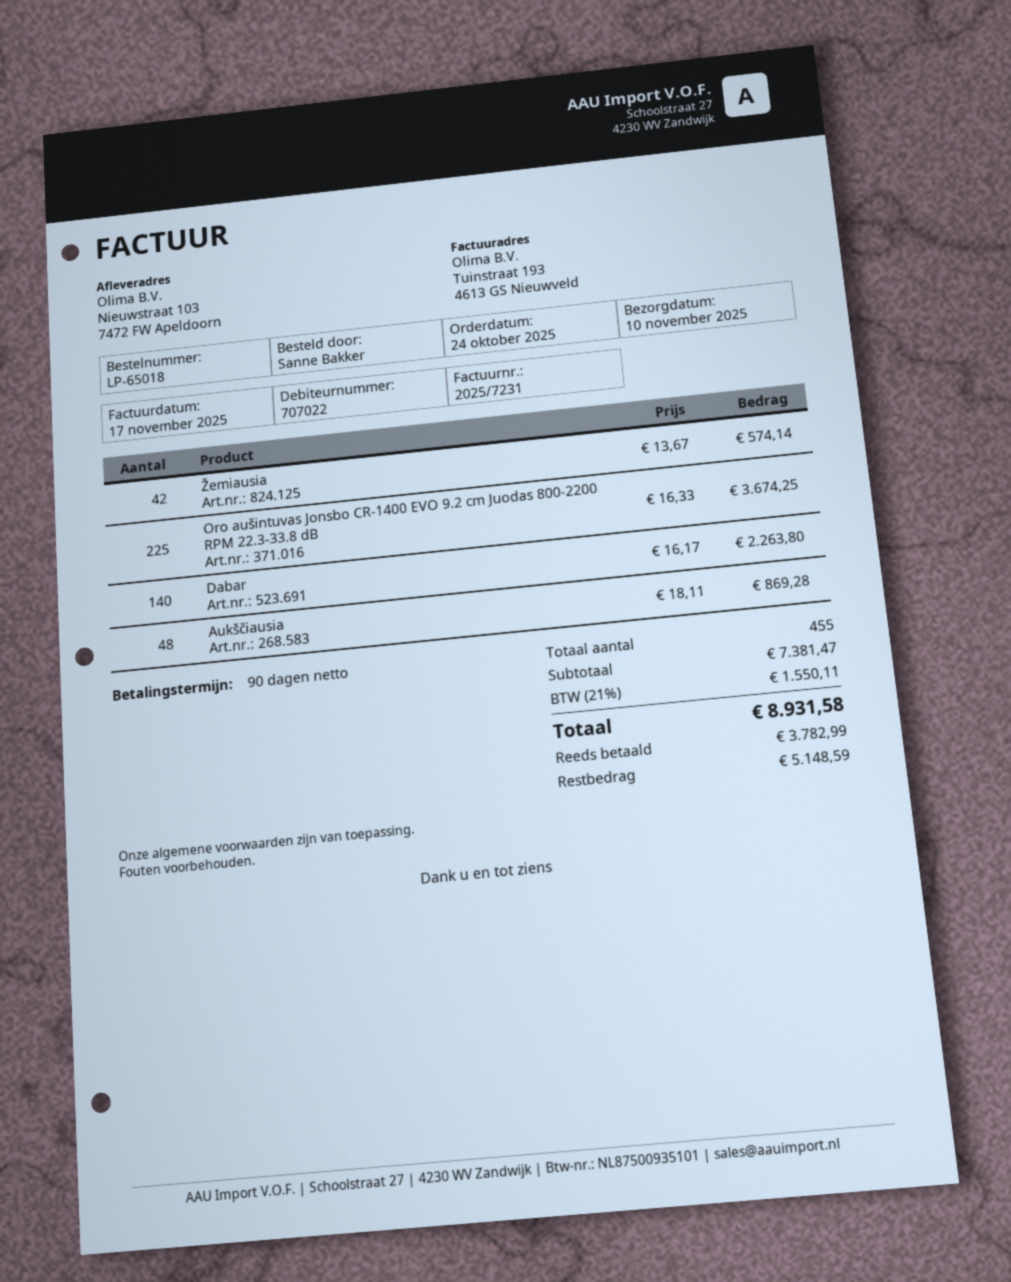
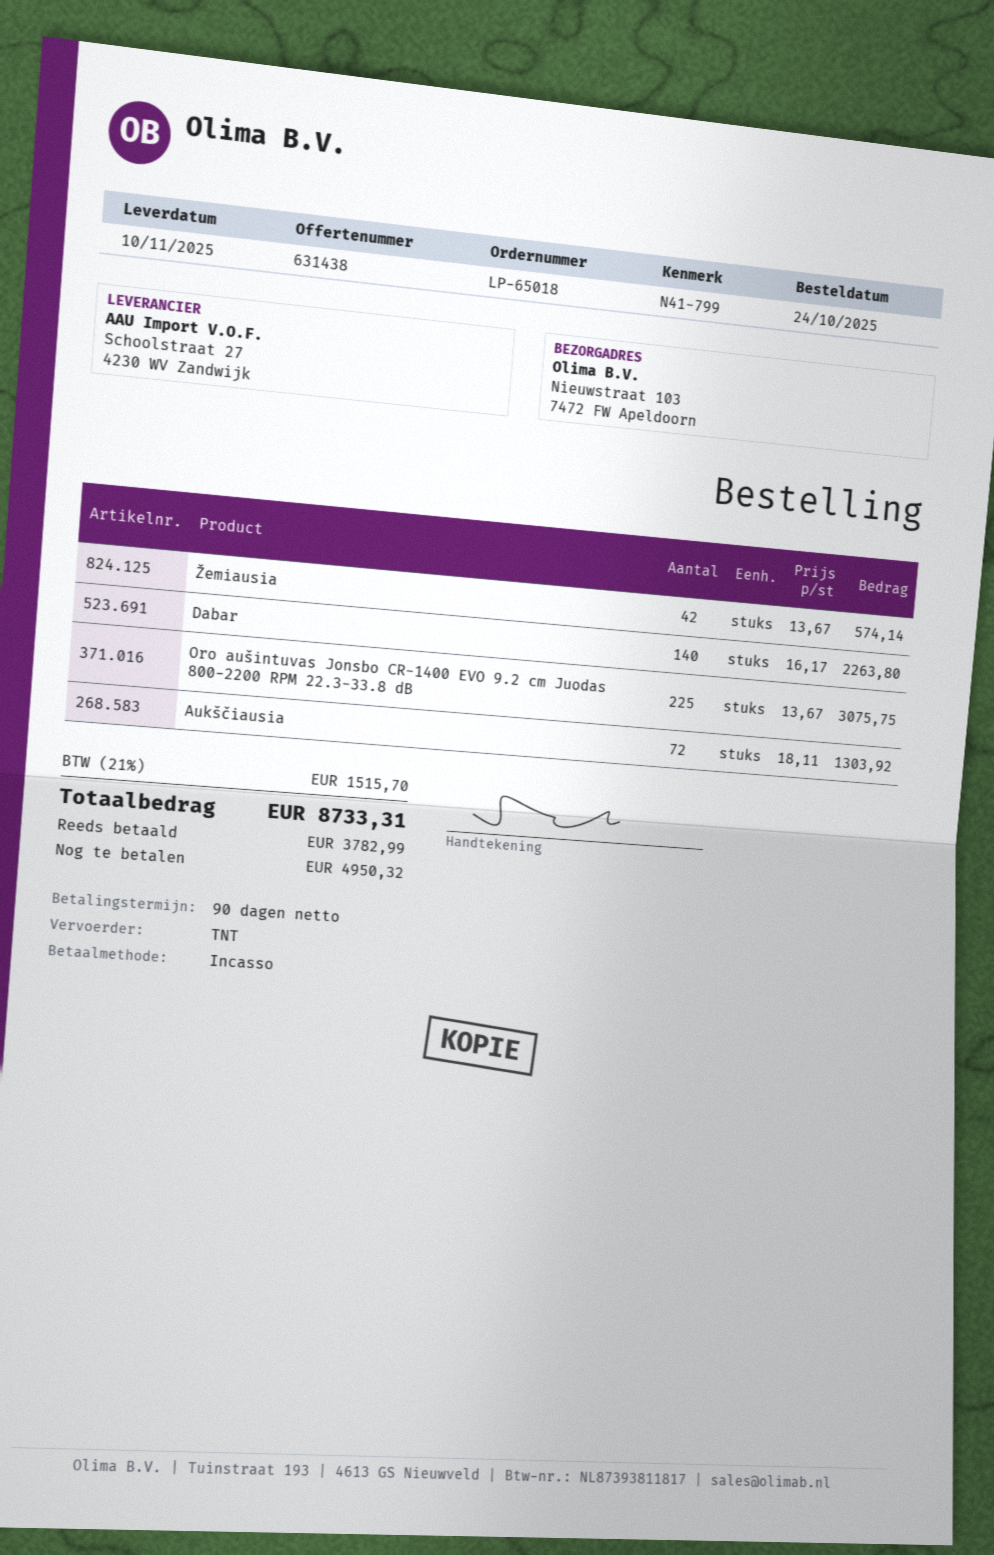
Oro aušintuvas Jonsbo CR-1400 EVO 9.2 cm Juodas 800-2200 RPM 22.3-33.8 dB: 225 x 16.33 = 3674.25 -> 225 x 13.67 = 3075.75
Aukščiausia: 48 x 18.11 = 869.28 -> 72 x 18.11 = 1303.92
tax: 21% = 1550.11 -> 21% = 1515.70
total: 8931.58 -> 8733.31
balance: 5148.59 -> 4950.32

